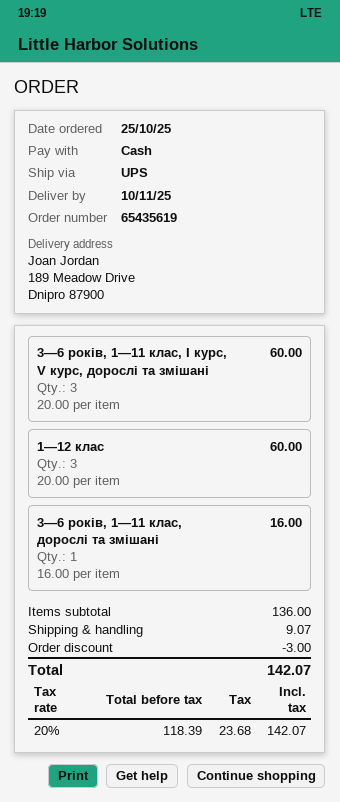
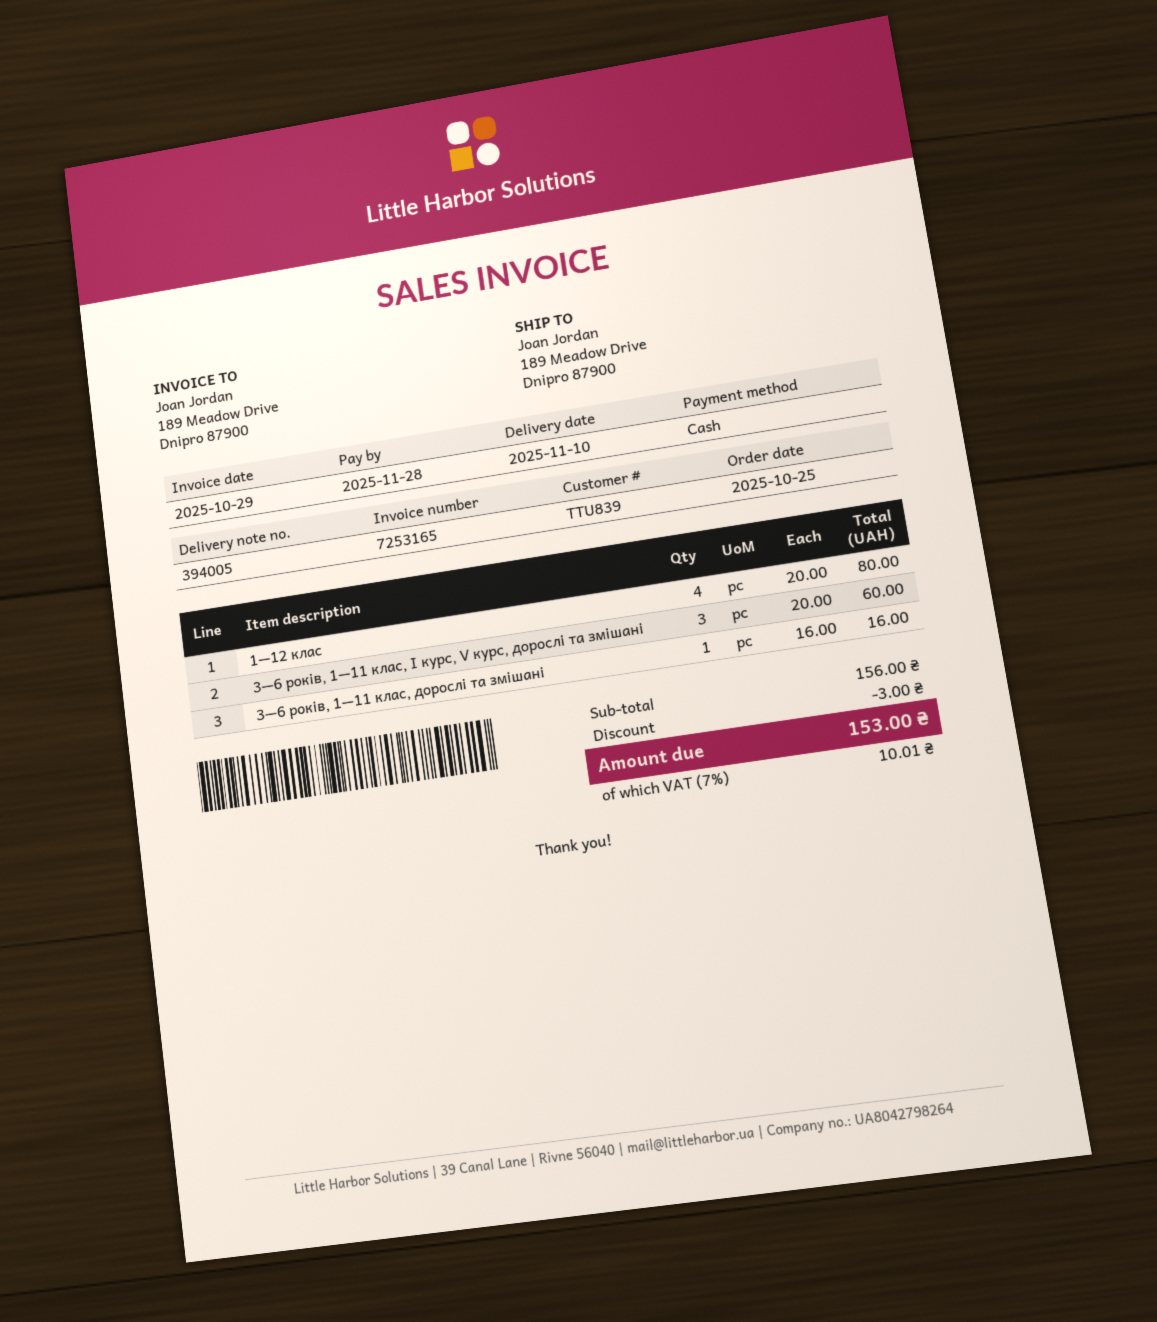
1—12 клас: 3 x 20.00 = 60.00 -> 4 x 20.00 = 80.00
subtotal: 136.00 -> 156.00
shipping: 9.07 -> none
tax: 20% = 23.68 -> 7% = 10.01
total: 142.07 -> 153.00

